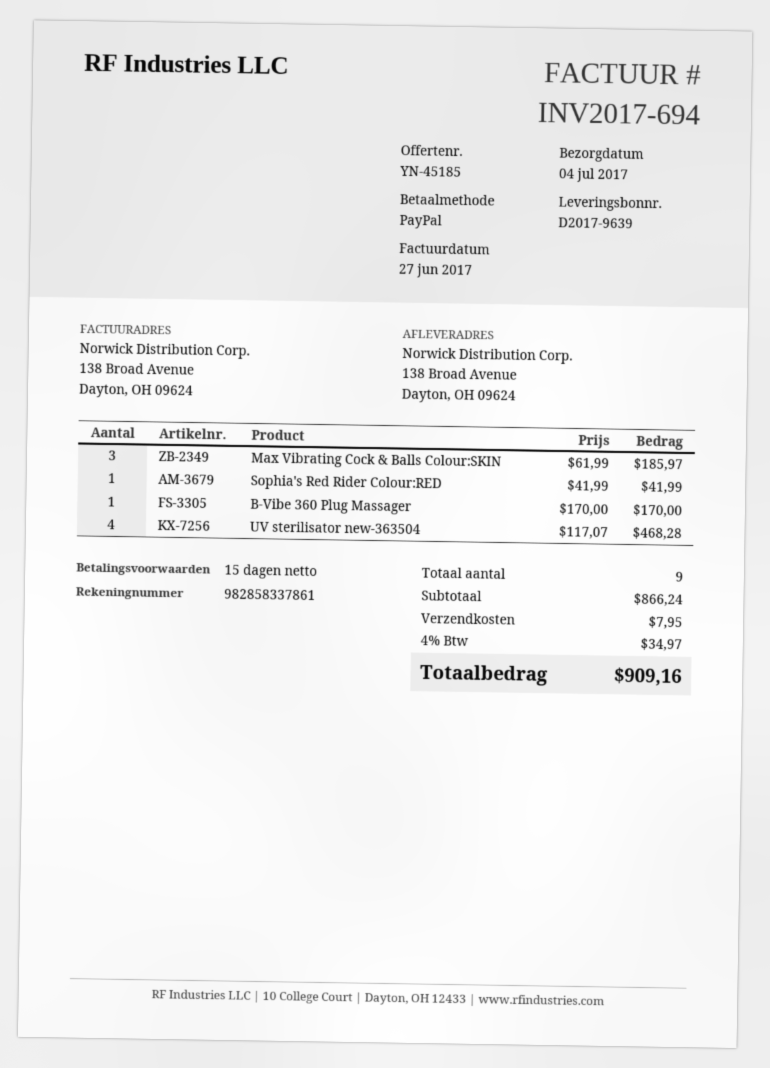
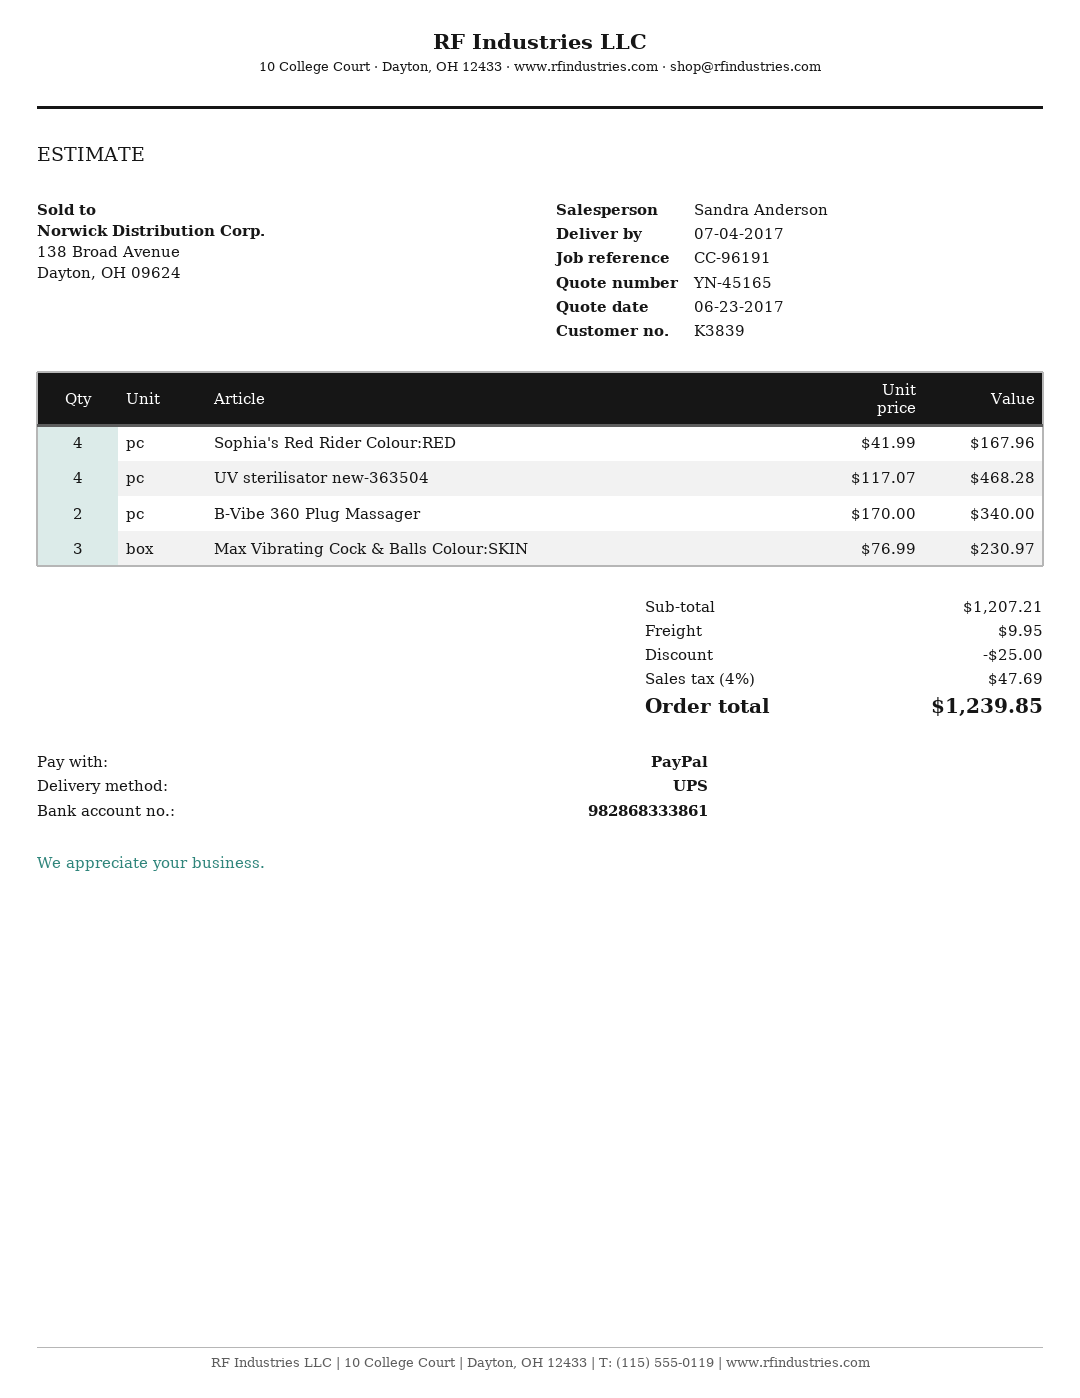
quote number: YN-45185 -> YN-45165
bank account: 982858337861 -> 982868333861
Max Vibrating Cock & Balls Colour:SKIN: 3 x 61.99 = 185.97 -> 3 x 76.99 = 230.97
Sophia's Red Rider Colour:RED: 1 x 41.99 = 41.99 -> 4 x 41.99 = 167.96
B-Vibe 360 Plug Massager: 1 x 170.00 = 170.00 -> 2 x 170.00 = 340.00
subtotal: 866.24 -> 1207.21
discount: none -> 25.00
shipping: 7.95 -> 9.95
tax: 4% = 34.97 -> 4% = 47.69
total: 909.16 -> 1239.85

